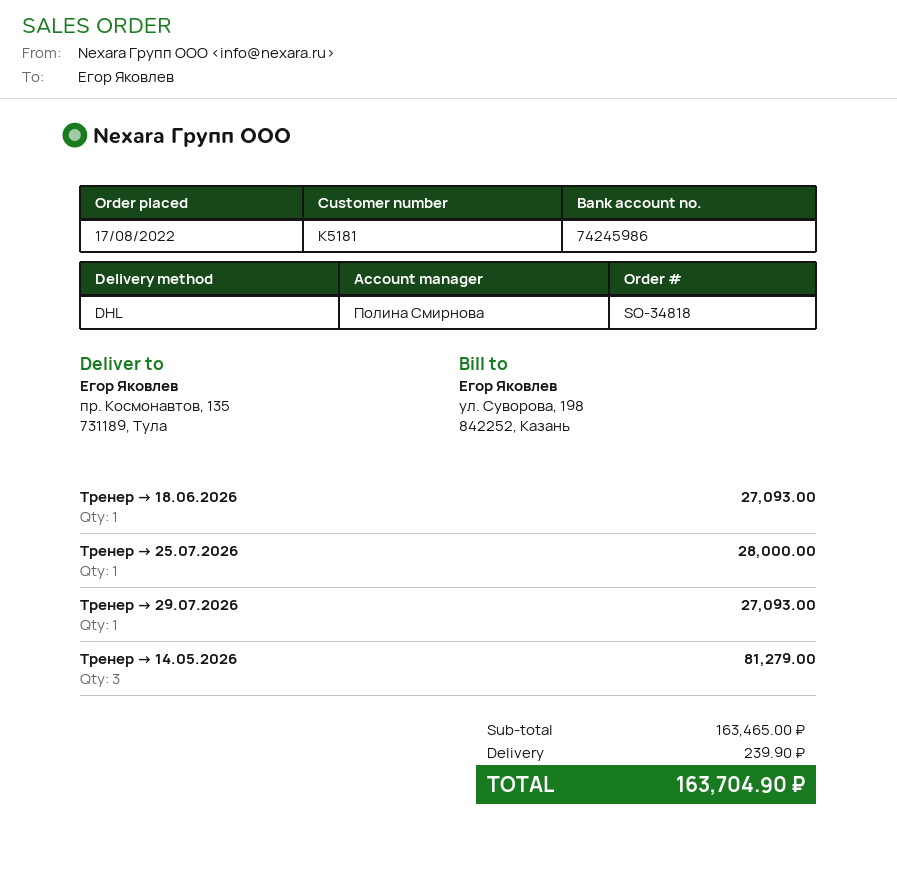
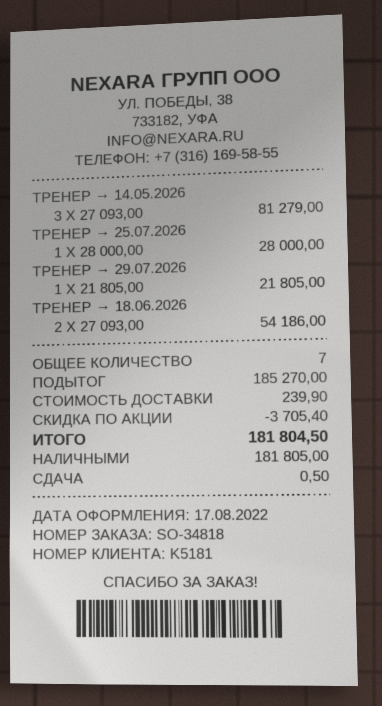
Тренер → 18.06.2026: 1 for 27093.00 -> 2 for 54186.00
Тренер → 29.07.2026: 1 for 27093.00 -> 1 for 21805.00
subtotal: 163465.00 -> 185270.00
discount: none -> 3705.40
total: 163704.90 -> 181804.50

